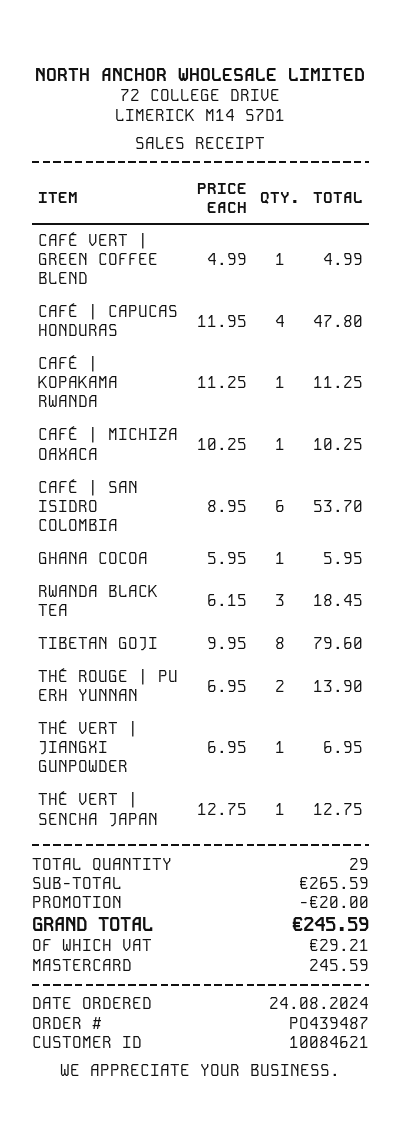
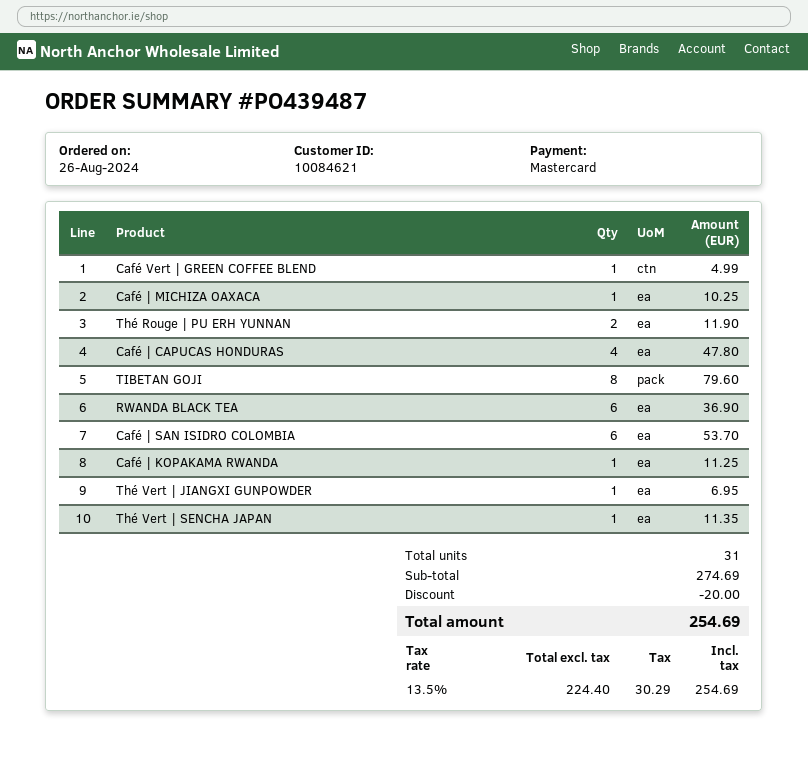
order date: 2024-08-24 -> 2024-08-26
GHANA COCOA: 1 for 5.95 -> none
RWANDA BLACK TEA: 3 for 18.45 -> 6 for 36.90
THÉ ROUGE | PU ERH YUNNAN: 2 for 13.90 -> 2 for 11.90
THÉ VERT | SENCHA JAPAN: 1 for 12.75 -> 1 for 11.35
total quantity: 29 -> 31
subtotal: 265.59 -> 274.69
tax: 29.21 -> 30.29
total: 245.59 -> 254.69

